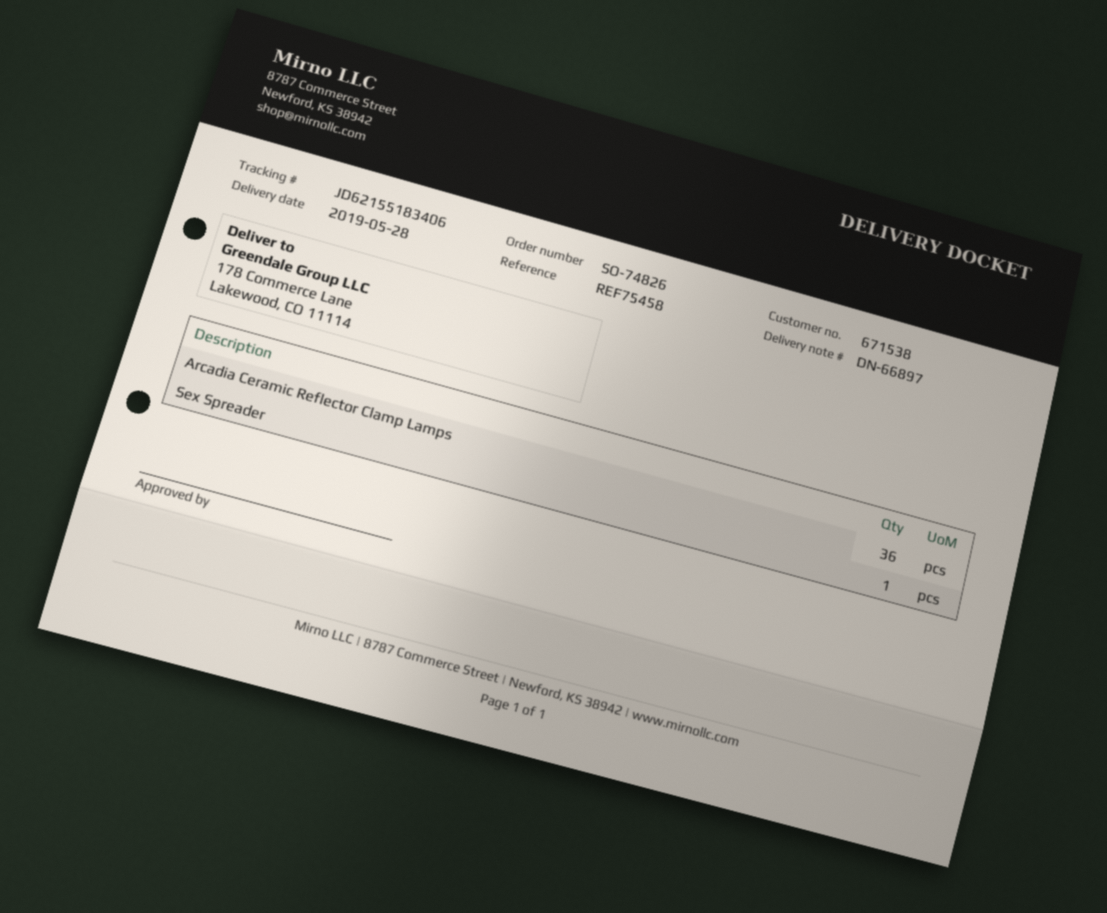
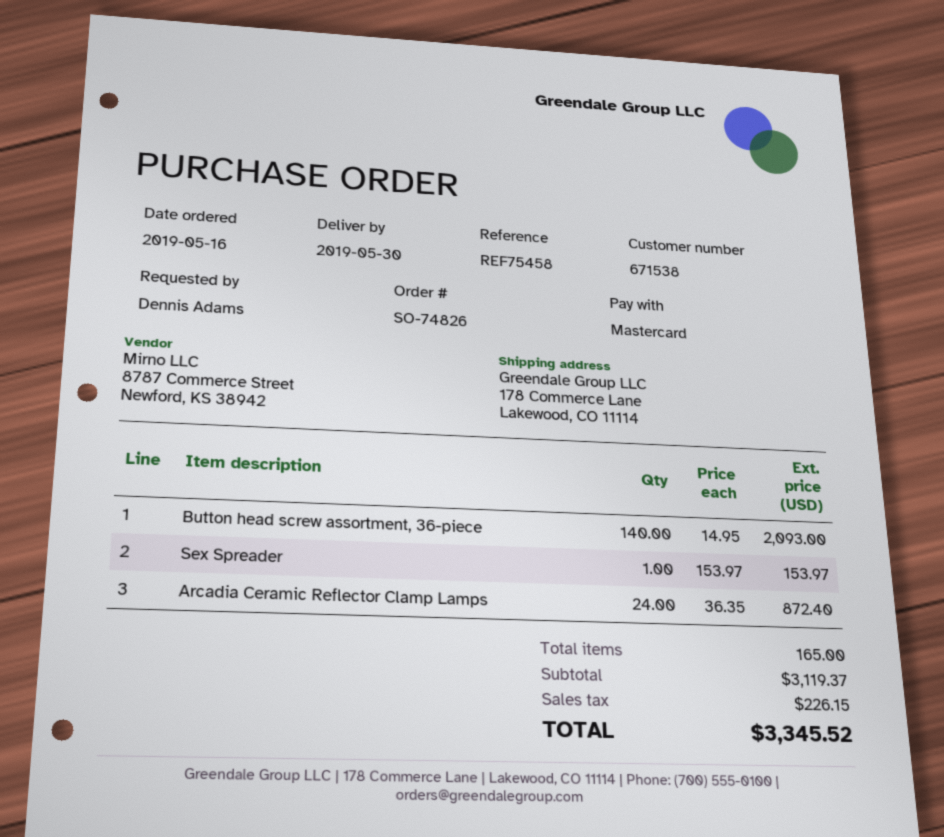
delivery date: 2019-05-28 -> 2019-05-30
Arcadia Ceramic Reflector Clamp Lamps: 36 -> 24
Button head screw assortment, 36-piece: none -> 140

